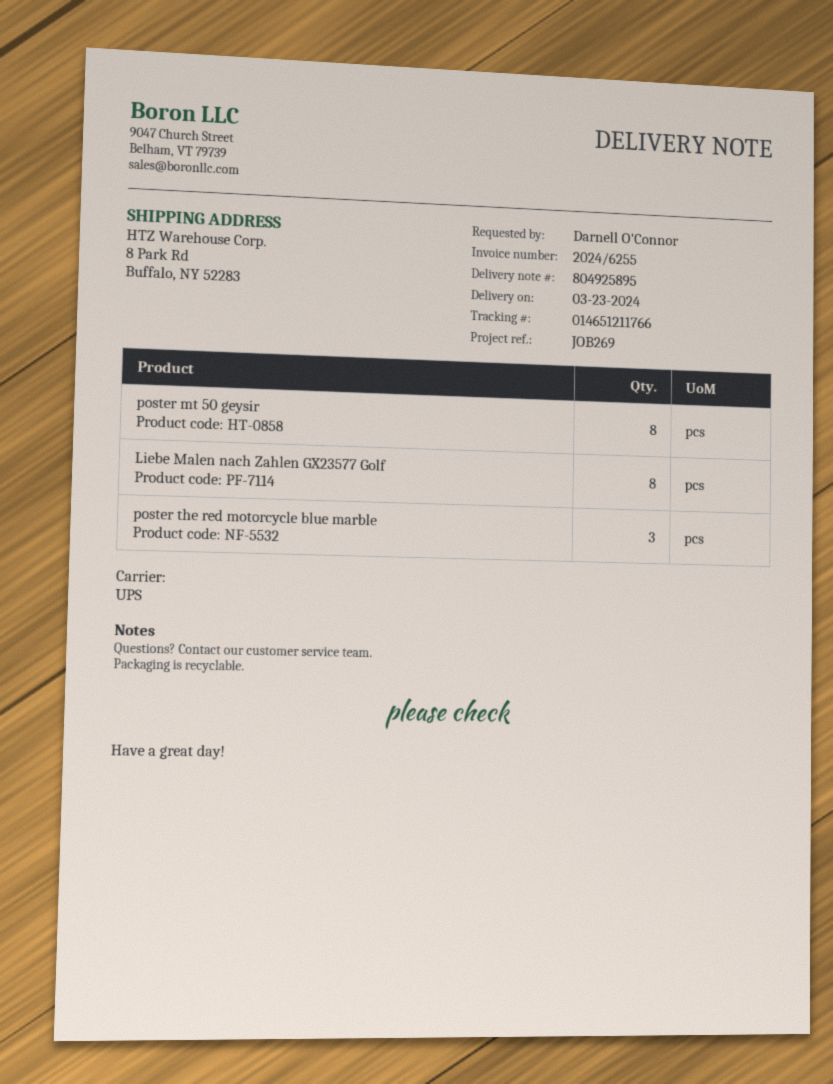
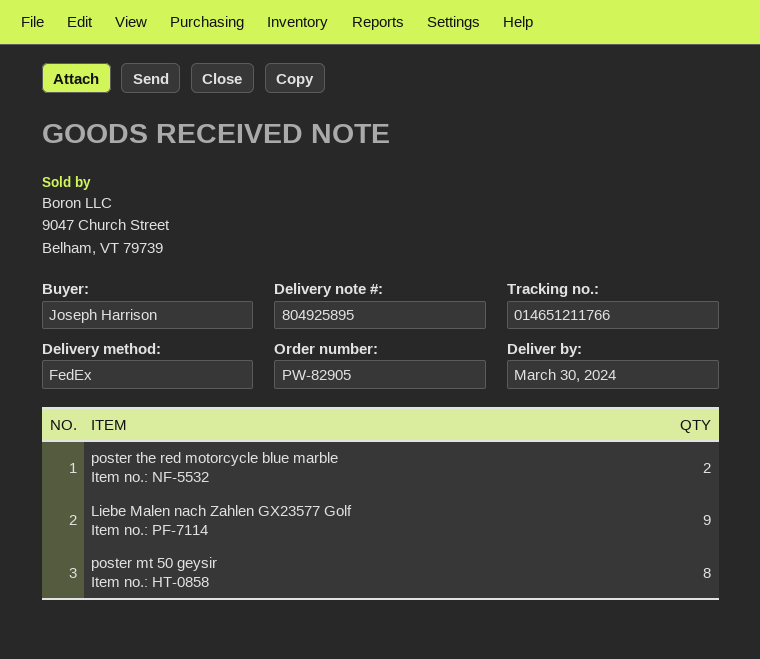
delivery date: 2024-03-23 -> 2024-03-30
ordered by: Darnell O'Connor -> Joseph Harrison
shipping method: UPS -> FedEx
Liebe Malen nach Zahlen GX23577 Golf: 8 -> 9
poster the red motorcycle blue marble: 3 -> 2

